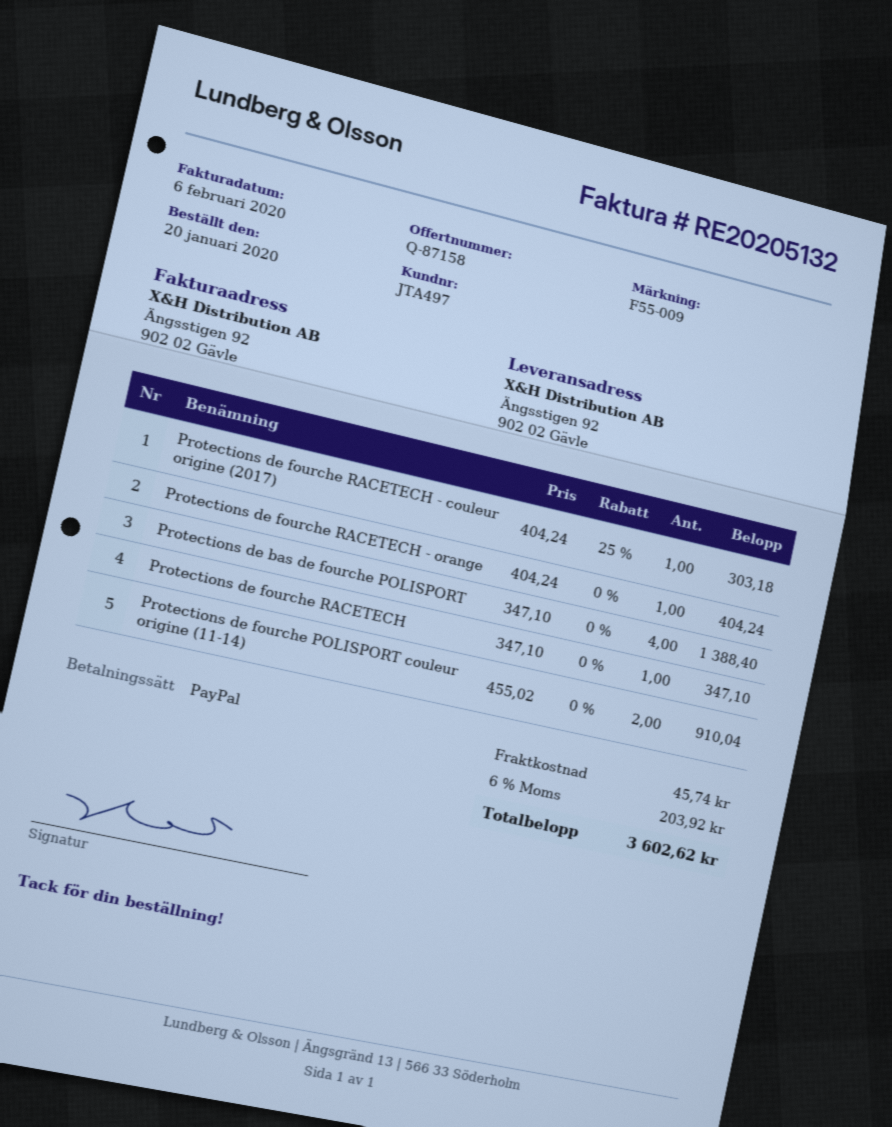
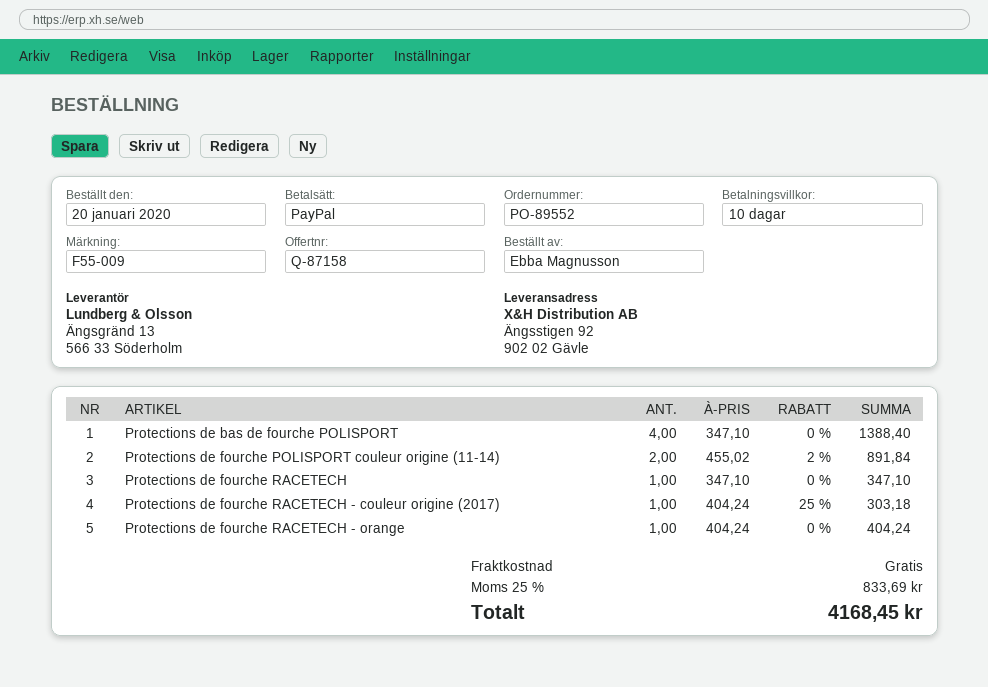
Protections de fourche POLISPORT couleur origine (11-14): 2 x 455.02 = 910.04 -> 2 x 455.02 - 2% = 891.84
shipping: 45.74 -> 0.00
tax: 6% = 203.92 -> 25% = 833.69
total: 3602.62 -> 4168.45

